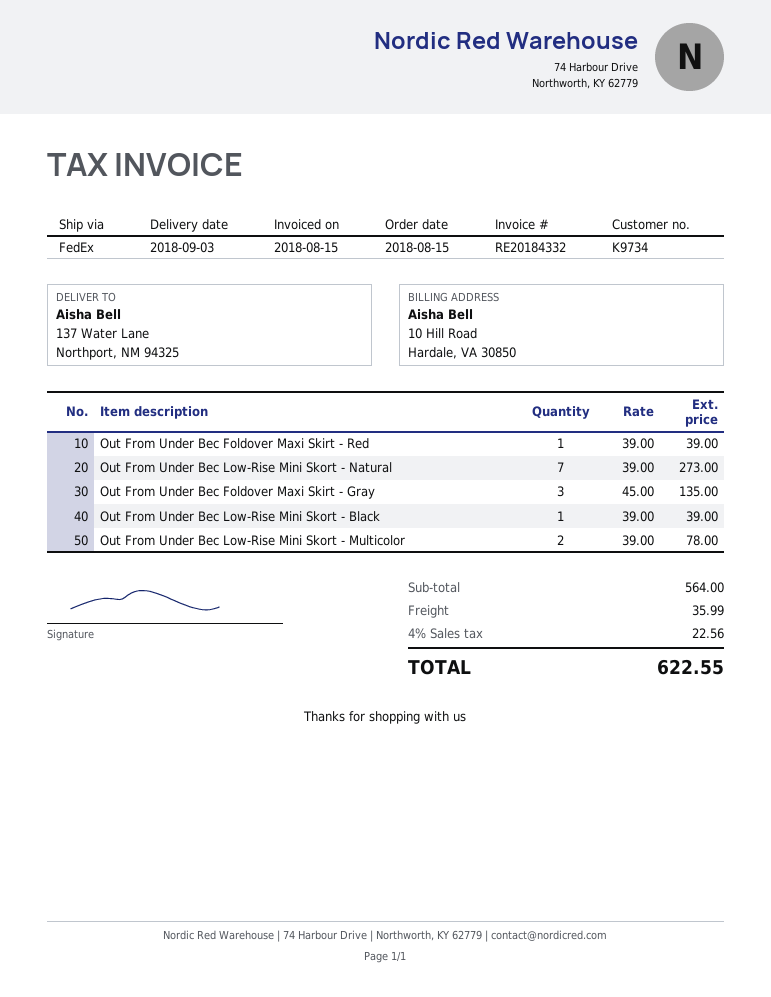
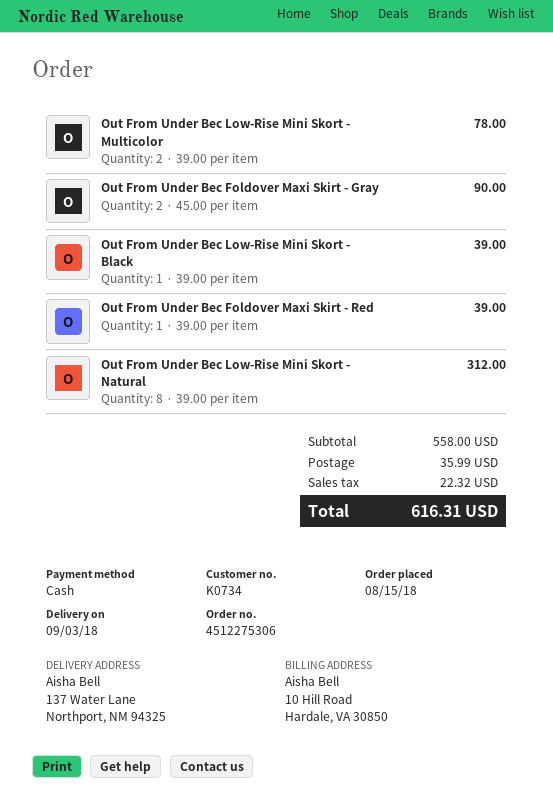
customer number: K9734 -> K0734
Out From Under Bec Low-Rise Mini Skort - Natural: 7 x 39.00 = 273.00 -> 8 x 39.00 = 312.00
Out From Under Bec Foldover Maxi Skirt - Gray: 3 x 45.00 = 135.00 -> 2 x 45.00 = 90.00
subtotal: 564.00 -> 558.00
tax: 22.56 -> 22.32
total: 622.55 -> 616.31

